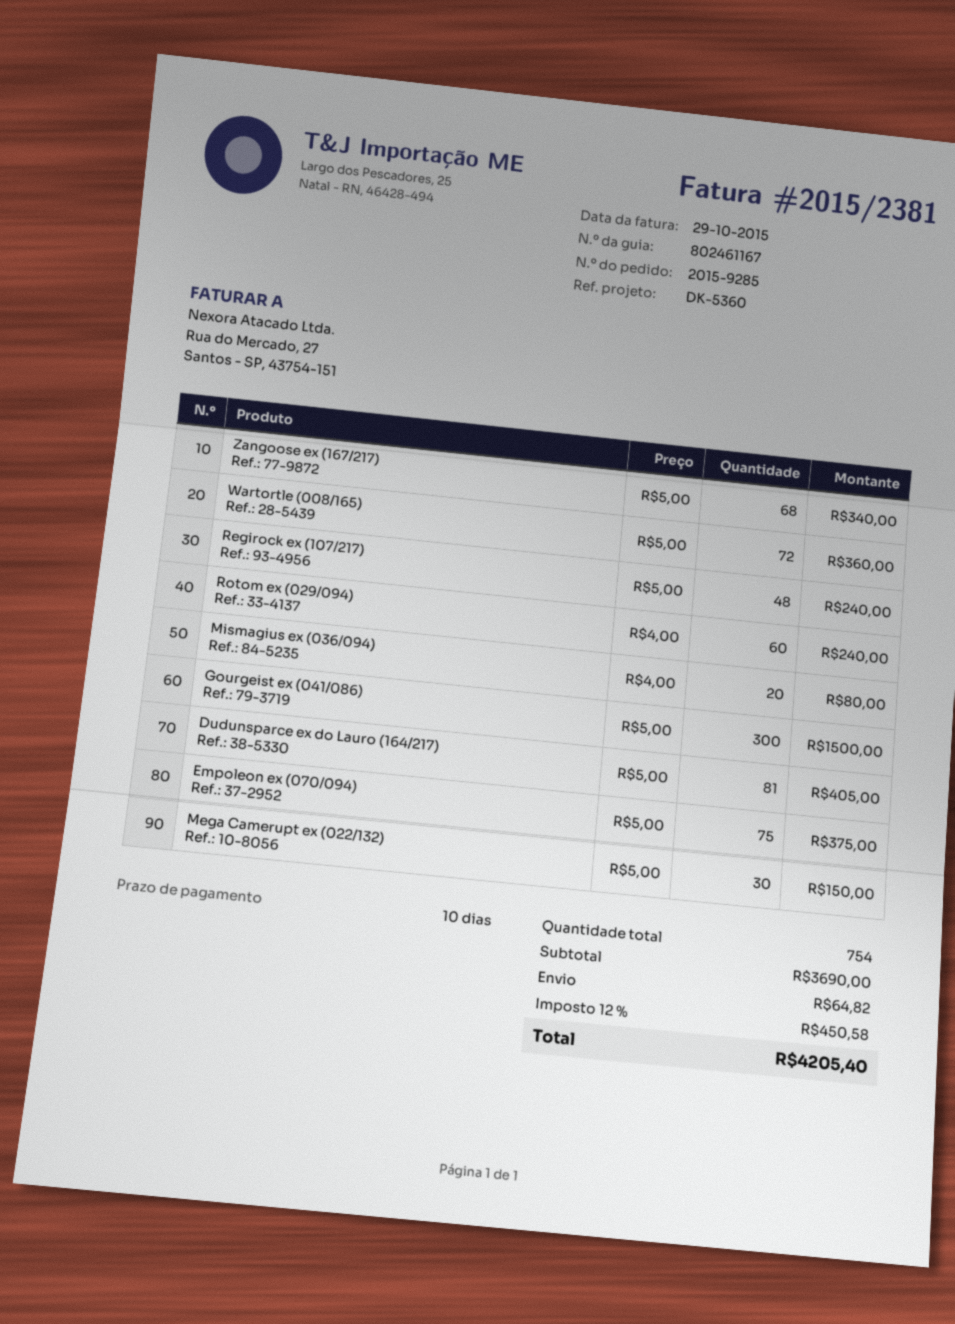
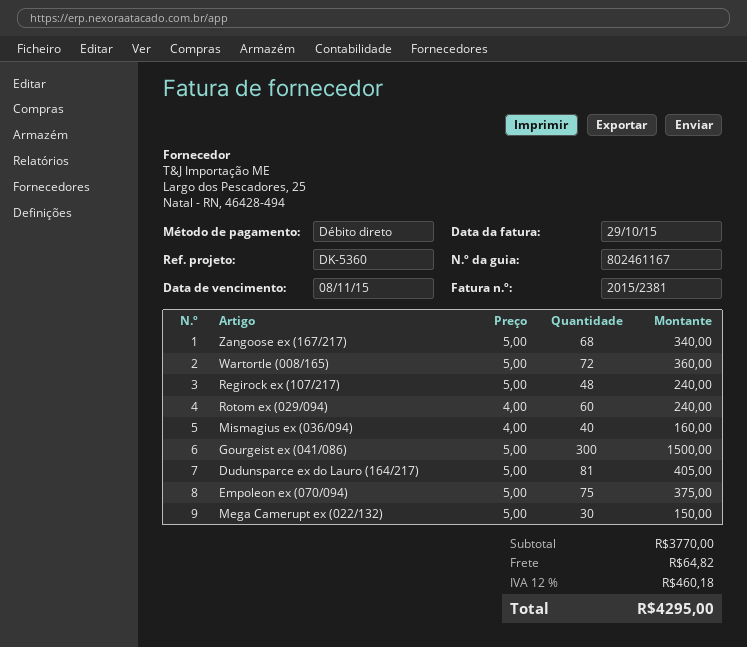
Mismagius ex (036/094): 20 x 4.00 = 80.00 -> 40 x 4.00 = 160.00
subtotal: 3690.00 -> 3770.00
tax: 12% = 450.58 -> 12% = 460.18
total: 4205.40 -> 4295.00

